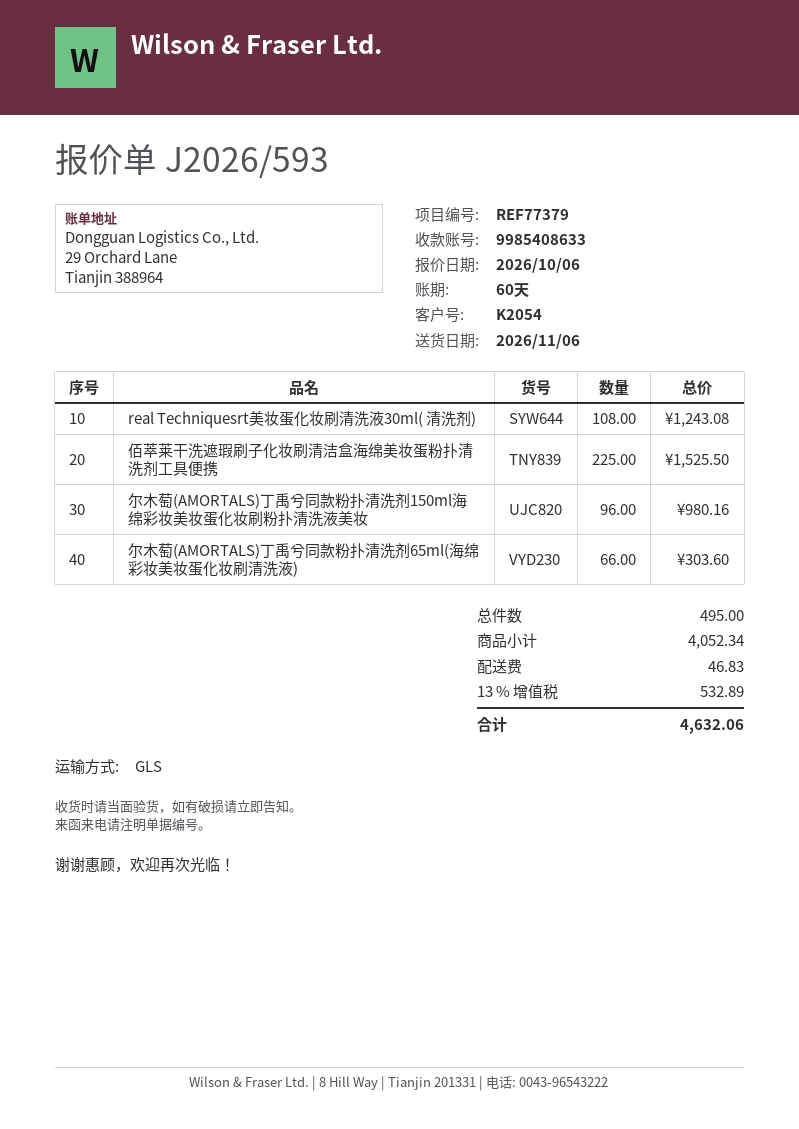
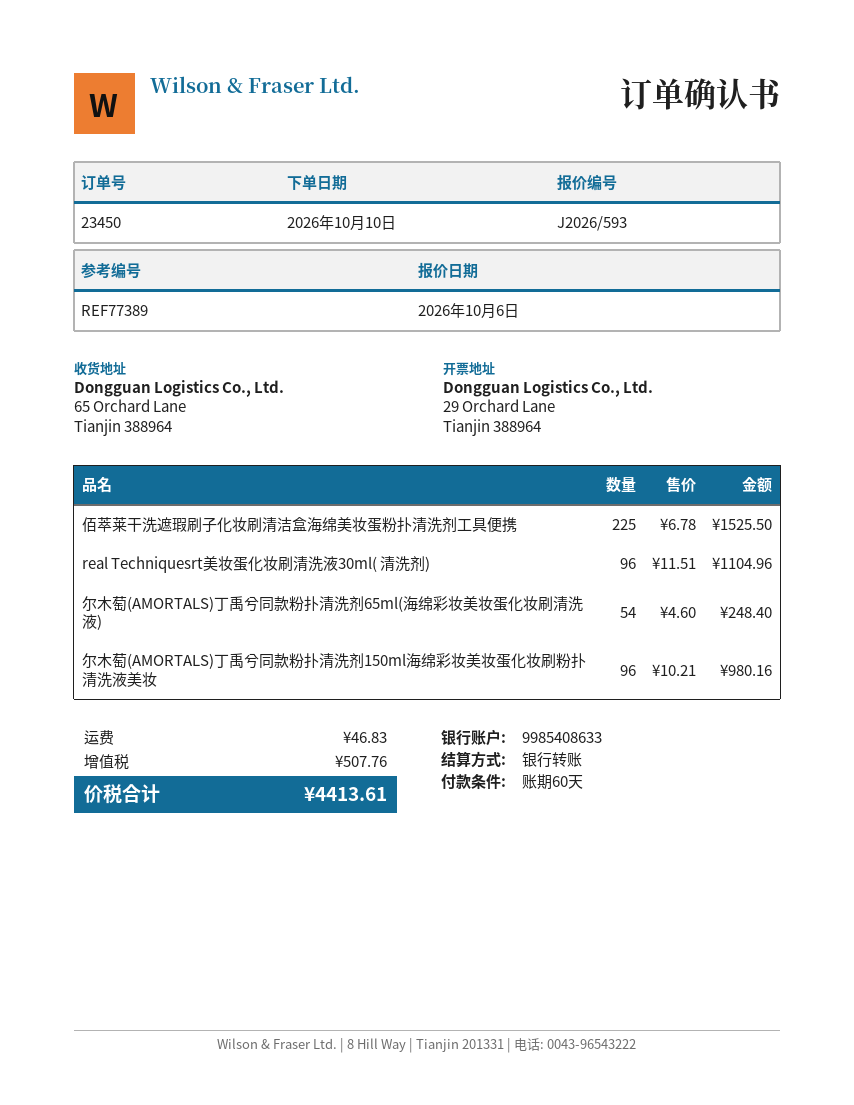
reference: REF77379 -> REF77389
real Techniquesrt美妆蛋化妆刷清洗液30ml( 清洗剂): 108 for 1243.08 -> 96 for 1104.96
尔木萄(AMORTALS)丁禹兮同款粉扑清洗剂65ml(海绵彩妆美妆蛋化妆刷清洗液): 66 for 303.60 -> 54 for 248.40
tax: 532.89 -> 507.76
total: 4632.06 -> 4413.61

